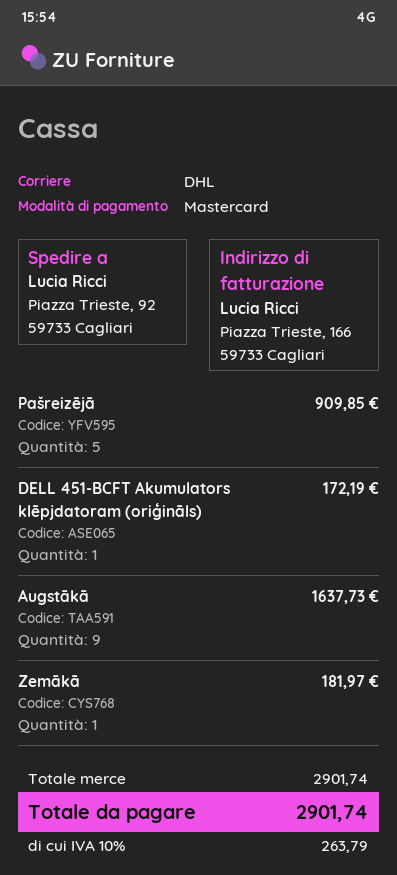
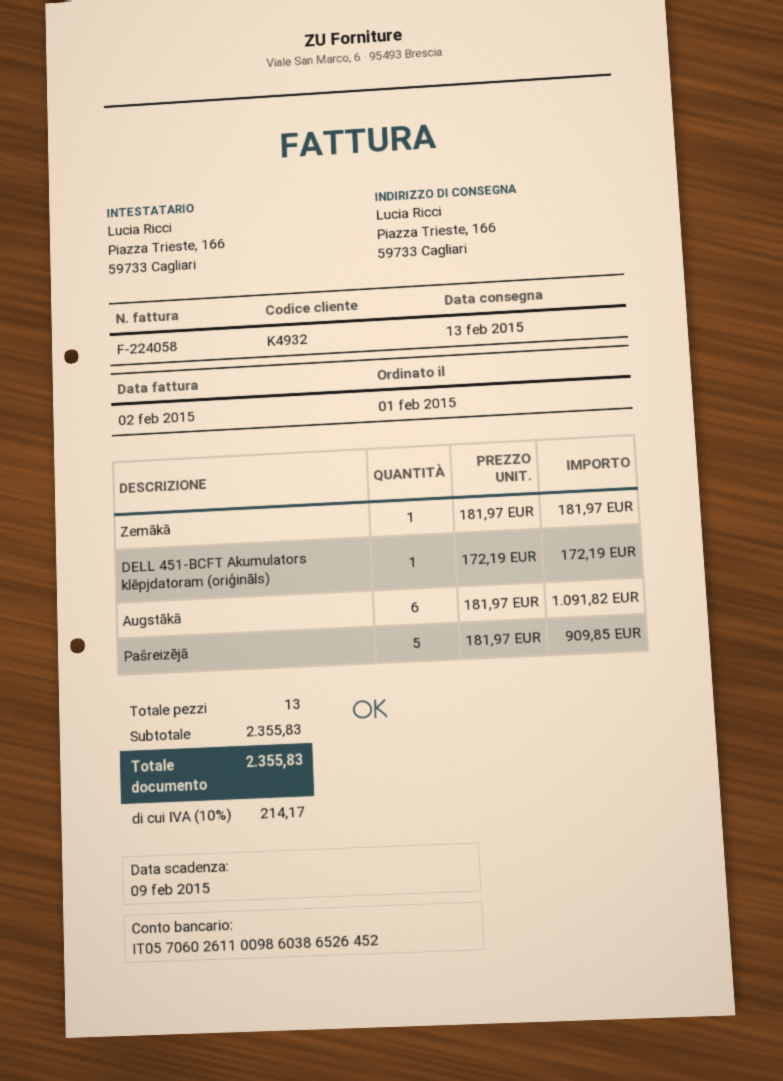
ship to: Piazza Trieste, 92, 59733 Cagliari -> Piazza Trieste, 166, 59733 Cagliari
Augstākā: 9 for 1637.73 -> 6 for 1091.82
subtotal: 2901.74 -> 2355.83
tax: 10% = 263.79 -> 10% = 214.17
total: 2901.74 -> 2355.83

